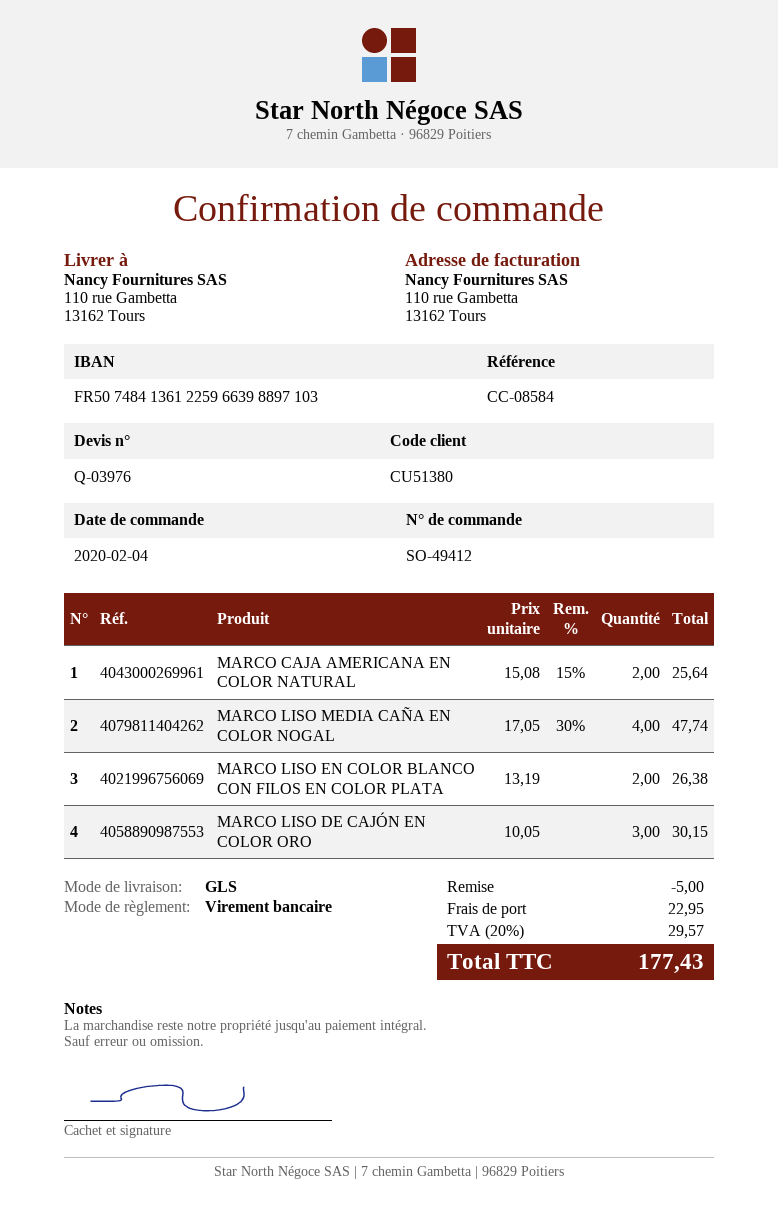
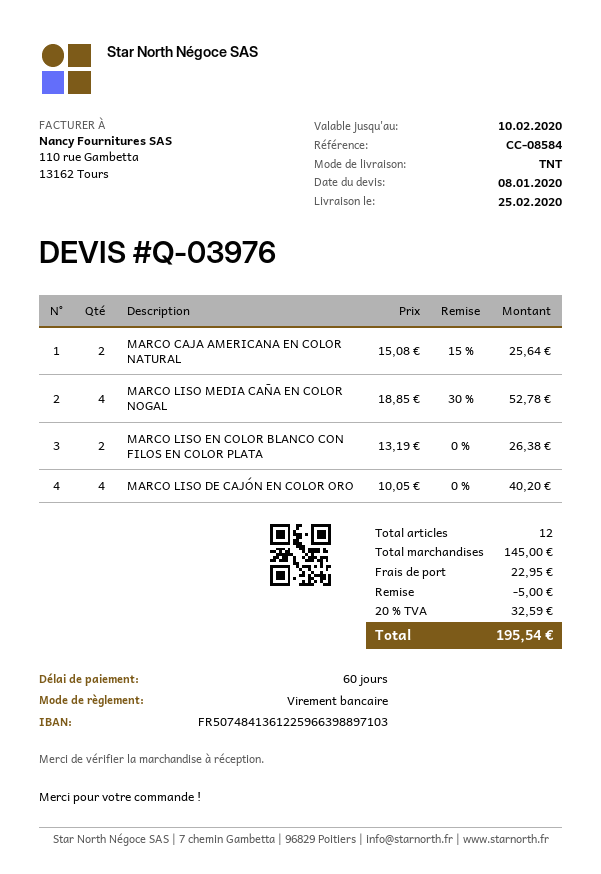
shipping method: GLS -> TNT
MARCO LISO MEDIA CAÑA EN COLOR NOGAL: 4 x 17.05 - 30% = 47.74 -> 4 x 18.85 - 30% = 52.78
MARCO LISO DE CAJÓN EN COLOR ORO: 3 x 10.05 = 30.15 -> 4 x 10.05 = 40.20
tax: 20% = 29.57 -> 20% = 32.59
total: 177.43 -> 195.54

